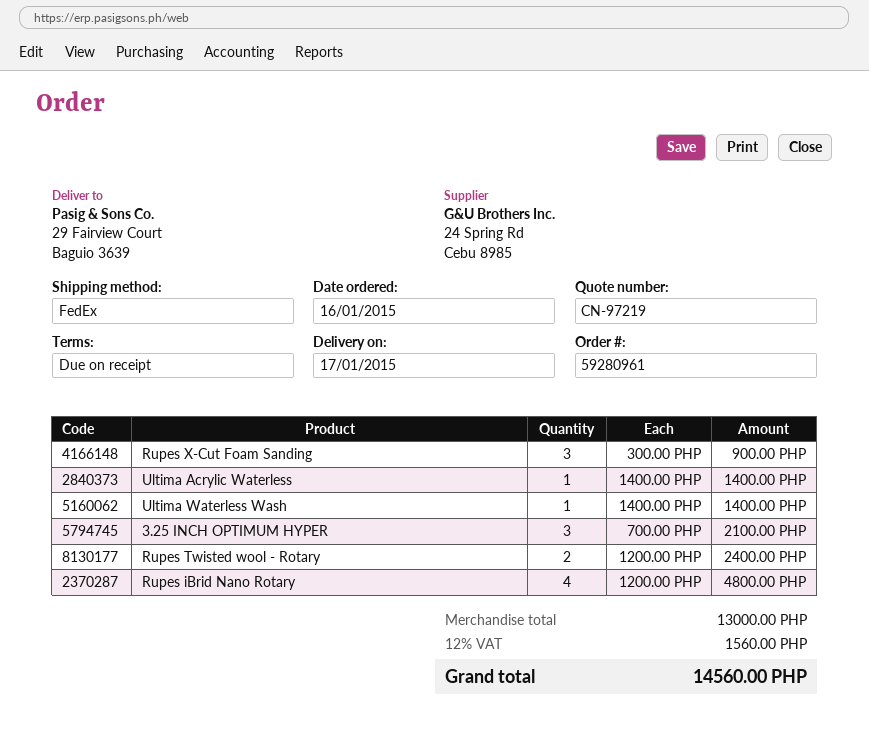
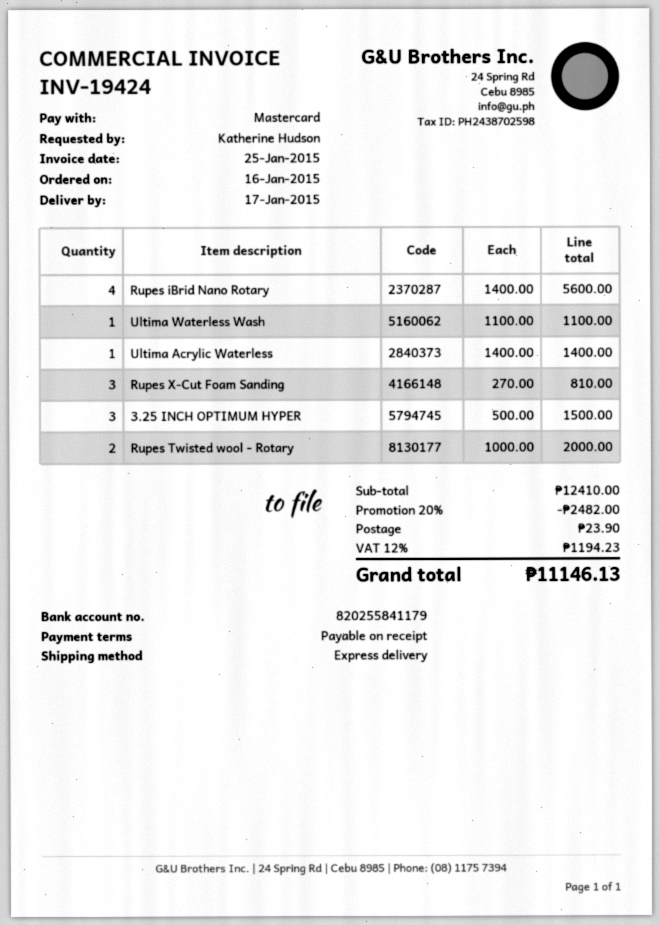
shipping method: FedEx -> express
Rupes X-Cut Foam Sanding: 3 x 300.00 = 900.00 -> 3 x 270.00 = 810.00
Ultima Waterless Wash: 1 x 1400.00 = 1400.00 -> 1 x 1100.00 = 1100.00
3.25 INCH OPTIMUM HYPER: 3 x 700.00 = 2100.00 -> 3 x 500.00 = 1500.00
Rupes Twisted wool - Rotary: 2 x 1200.00 = 2400.00 -> 2 x 1000.00 = 2000.00
Rupes iBrid Nano Rotary: 4 x 1200.00 = 4800.00 -> 4 x 1400.00 = 5600.00
subtotal: 13000.00 -> 12410.00
discount: none -> 20% = 2482.00
shipping: none -> 23.90
tax: 12% = 1560.00 -> 12% = 1194.23
total: 14560.00 -> 11146.13

